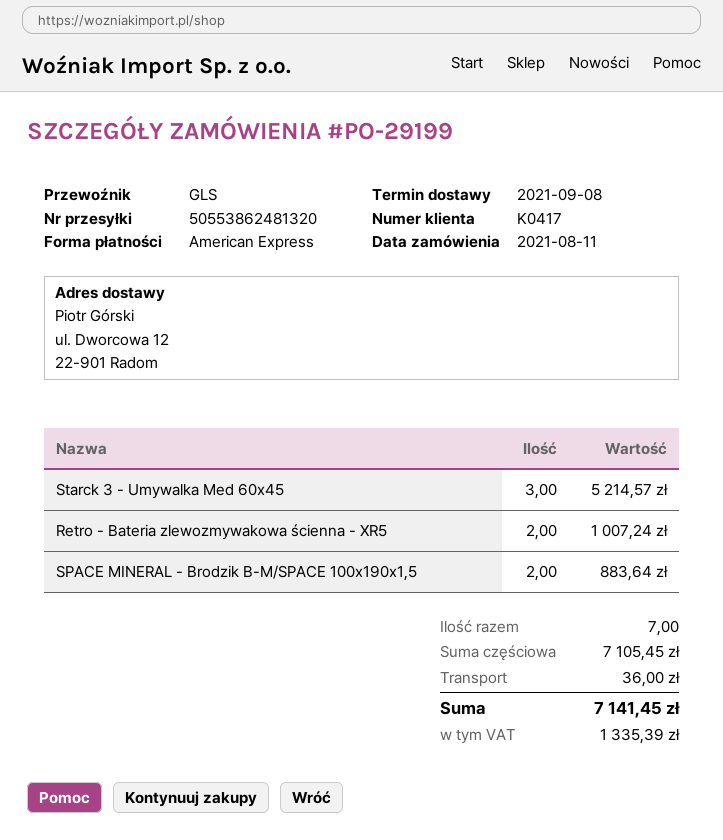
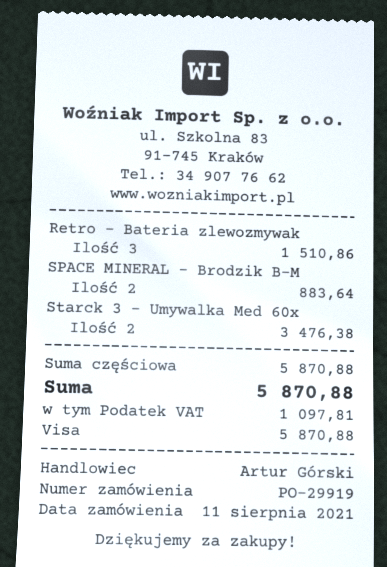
order number: PO-29199 -> PO-29919
payment method: American Express -> Visa
Starck 3 - Umywalka Med 60x45: 3 for 5214.57 -> 2 for 3476.38
Retro - Bateria zlewozmywakowa ścienna - XR5: 2 for 1007.24 -> 3 for 1510.86
subtotal: 7105.45 -> 5870.88
shipping: 36.00 -> none
tax: 1335.39 -> 1097.81
total: 7141.45 -> 5870.88

